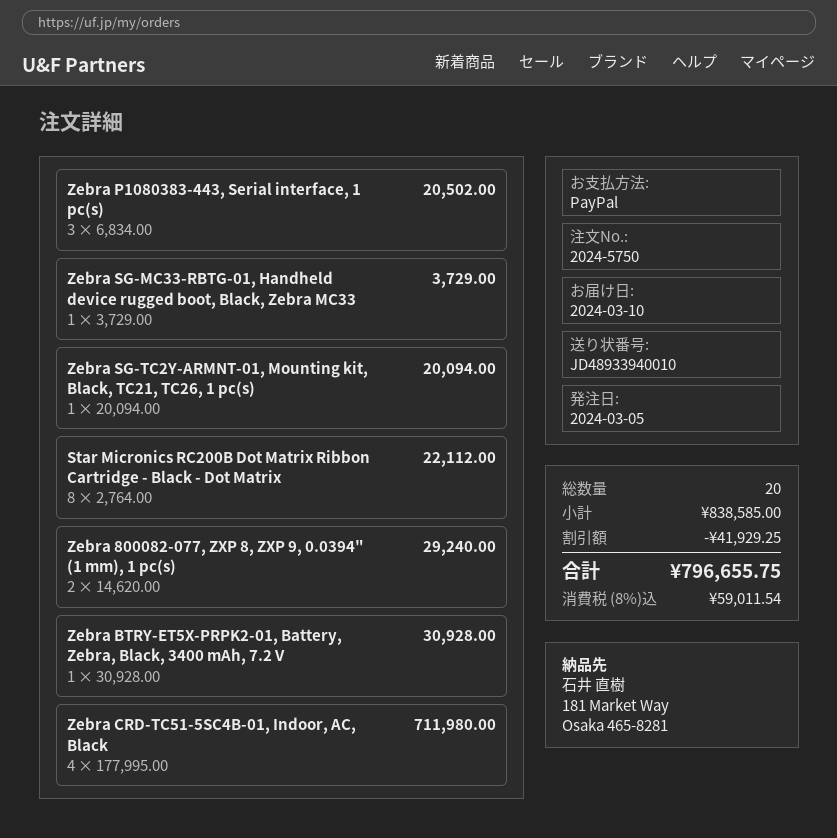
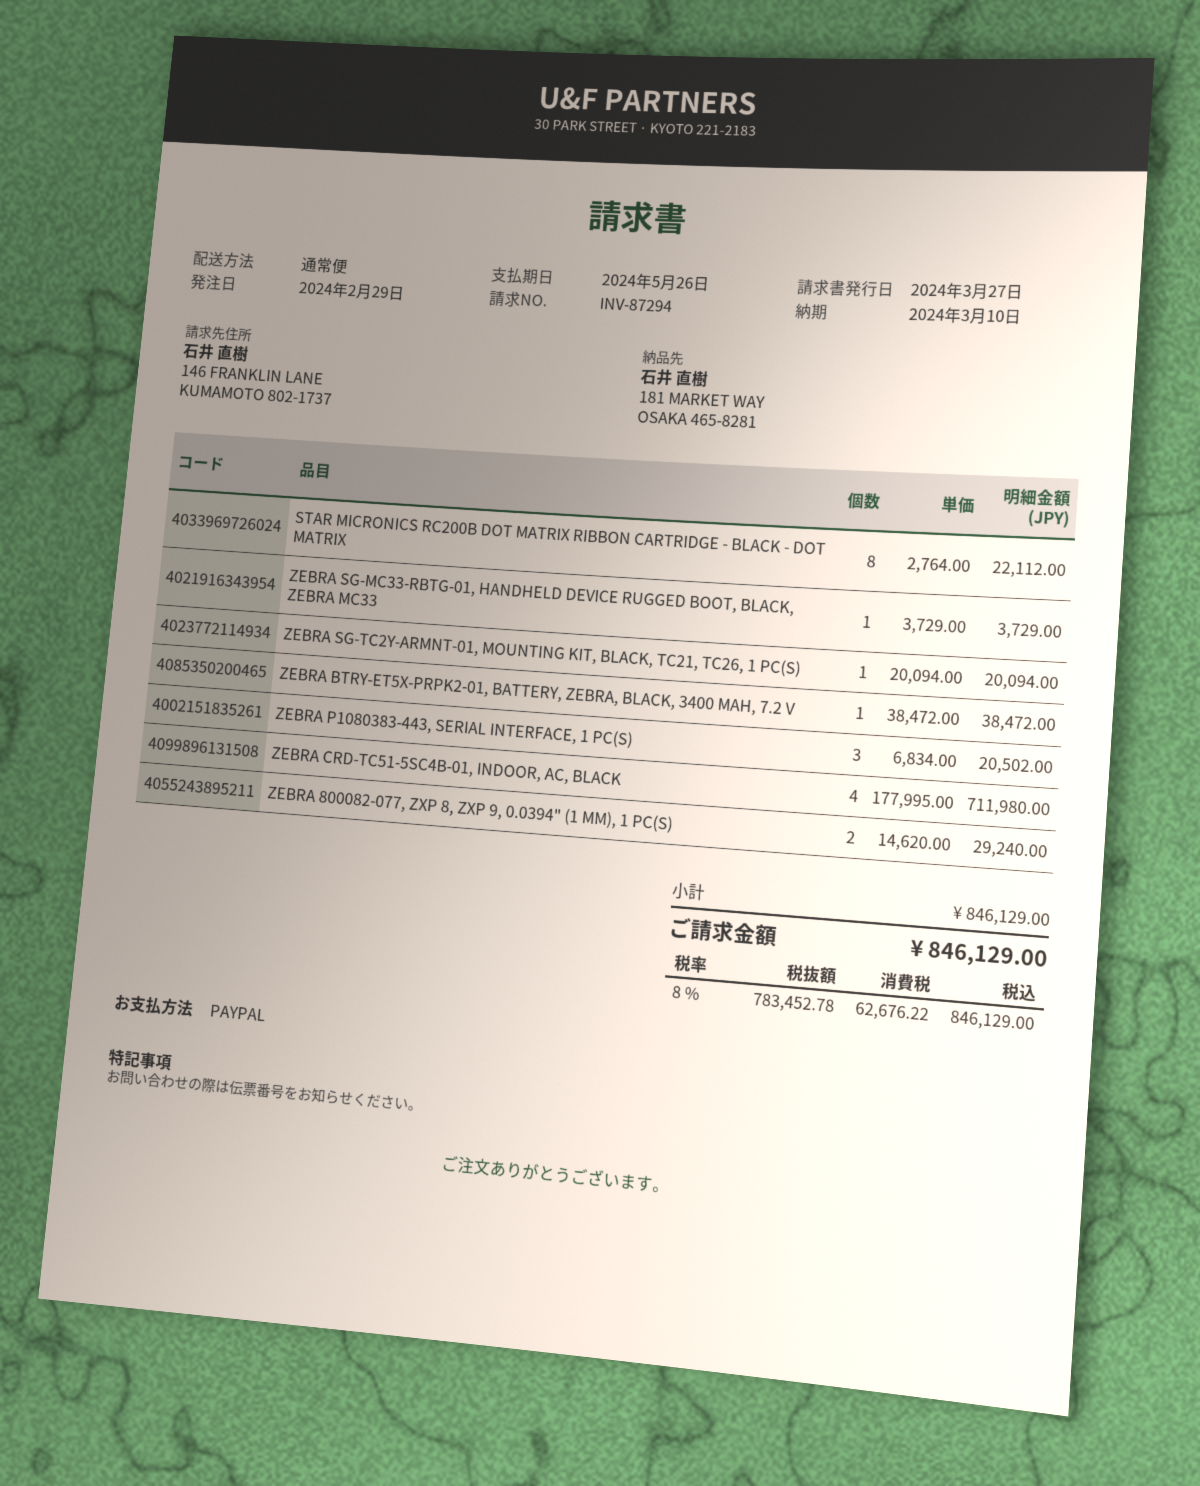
order date: 2024-03-05 -> 2024-02-29
Zebra BTRY-ET5X-PRPK2-01, Battery, Zebra, Black, 3400 mAh, 7.2 V: 1 x 30928.00 = 30928.00 -> 1 x 38472.00 = 38472.00
subtotal: 838585.00 -> 846129.00
discount: 41929.25 -> none
tax: 8% = 59011.54 -> 8% = 62676.22
total: 796655.75 -> 846129.00

